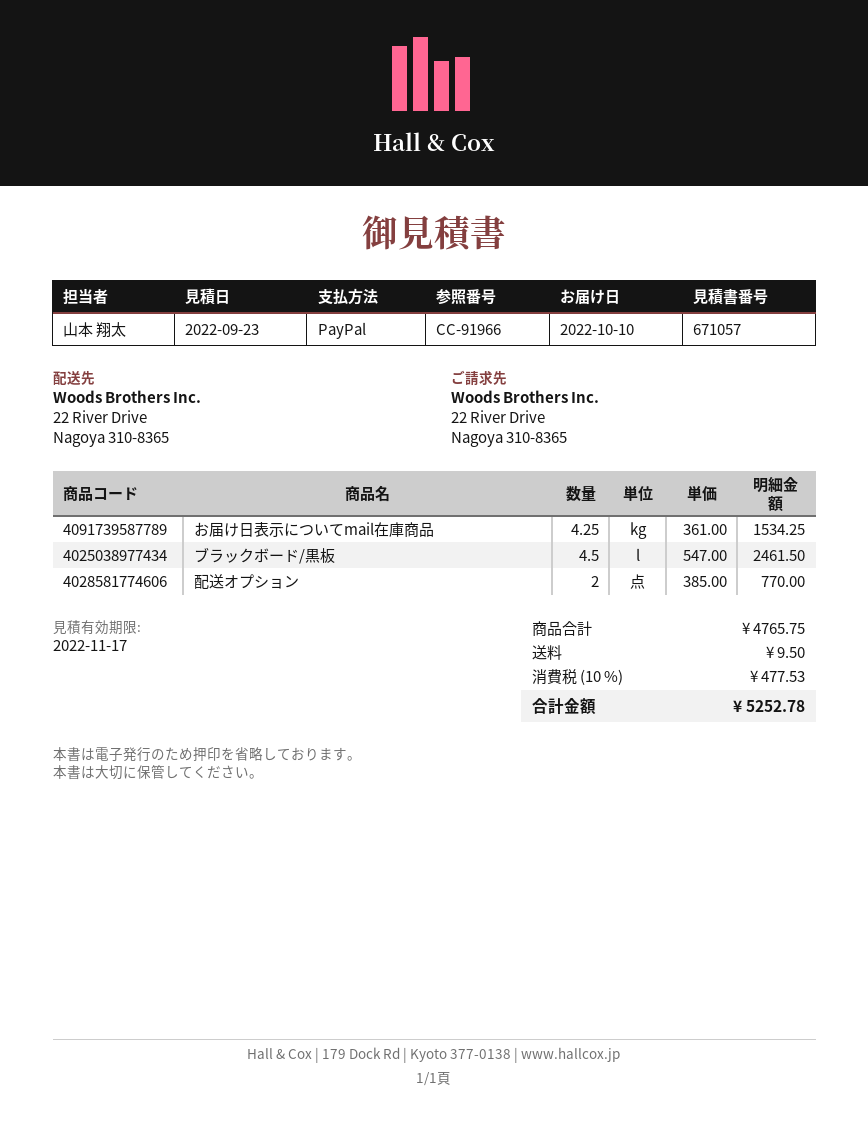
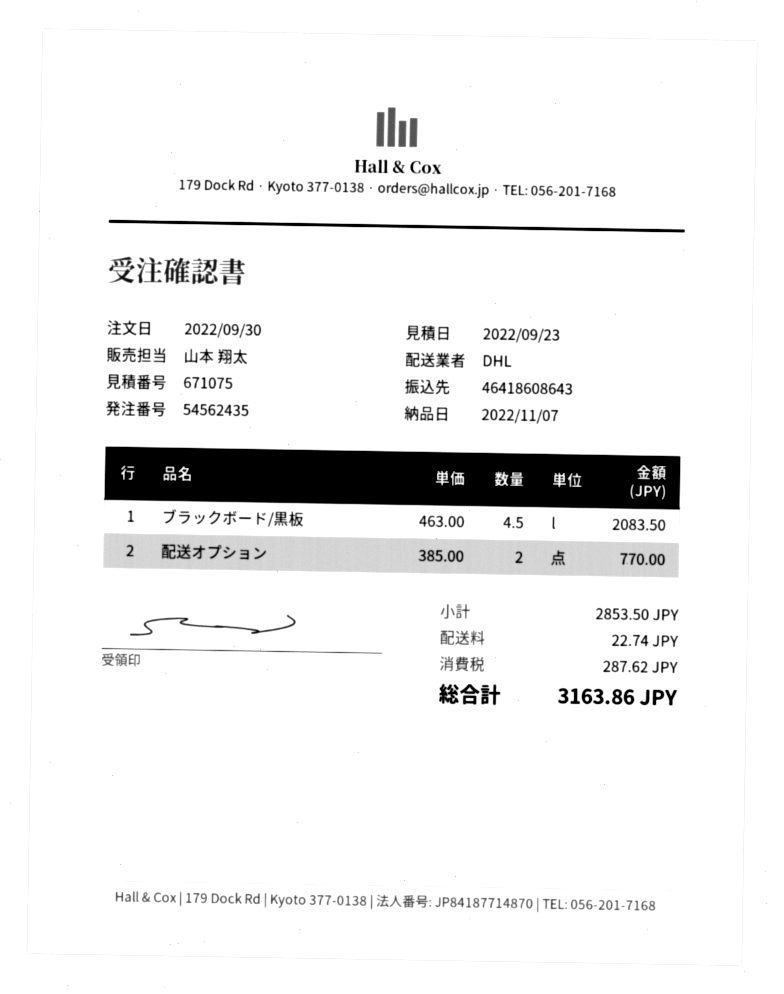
quote number: 671057 -> 671075
delivery date: 2022-10-10 -> 2022-11-07
お届け日表示についてmail在庫商品: 4.25 x 361.00 = 1534.25 -> none
ブラックボード/黒板: 4.5 x 547.00 = 2461.50 -> 4.5 x 463.00 = 2083.50
subtotal: 4765.75 -> 2853.50
shipping: 9.50 -> 22.74
tax: 477.53 -> 287.62
total: 5252.78 -> 3163.86

